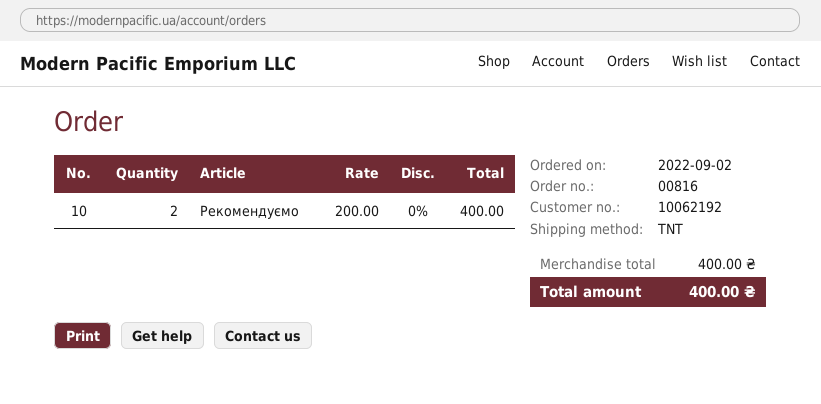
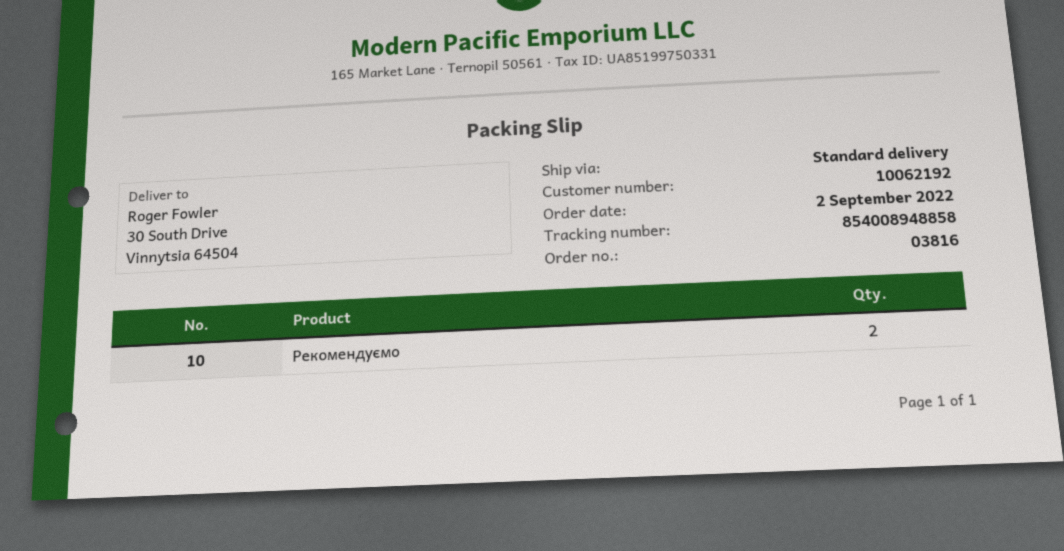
order number: 00816 -> 03816
shipping method: TNT -> standard

